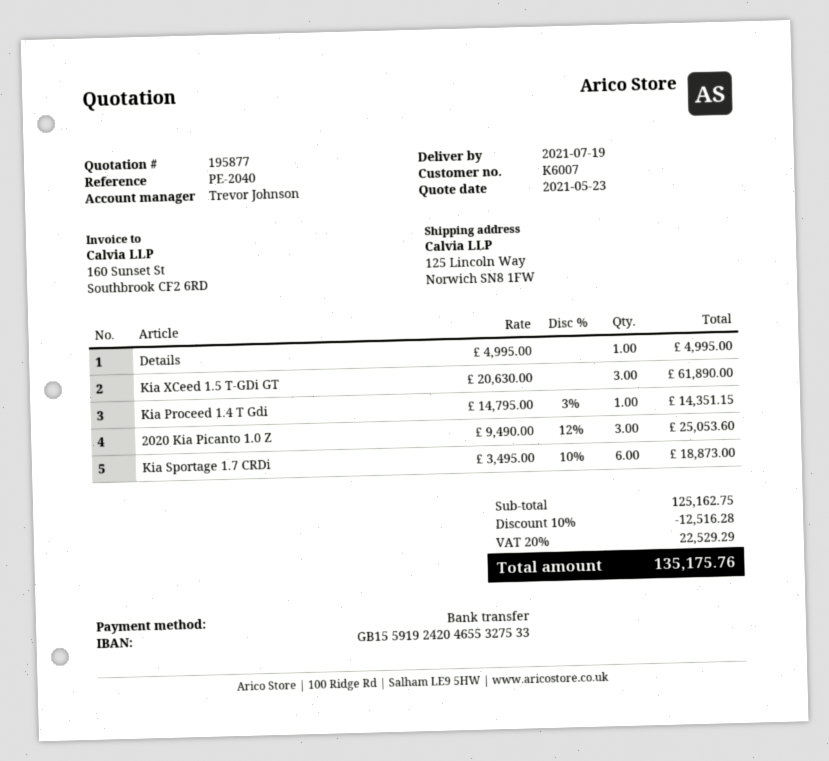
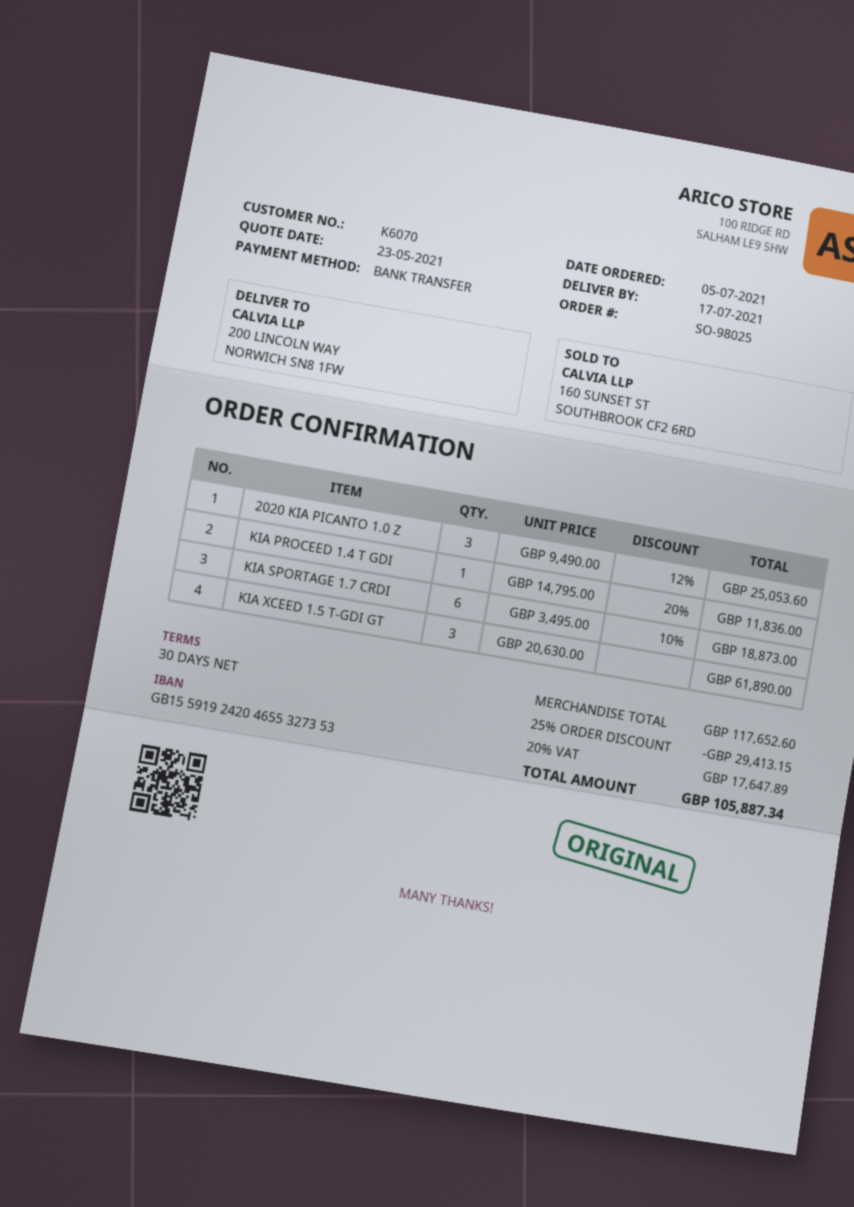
delivery date: 2021-07-19 -> 2021-07-17
customer number: K6007 -> K6070
bank account: GB15591924204655327533 -> GB15591924204655327353
ship to: 125 Lincoln Way, Norwich SN8 1FW -> 200 LINCOLN WAY, NORWICH SN8 1FW
Details: 1 x 4995.00 = 4995.00 -> none
Kia Proceed 1.4 T Gdi: 1 x 14795.00 - 3% = 14351.15 -> 1 x 14795.00 - 20% = 11836.00
subtotal: 125162.75 -> 117652.60
discount: 10% = 12516.28 -> 25% = 29413.15
tax: 20% = 22529.29 -> 20% = 17647.89
total: 135175.76 -> 105887.34

